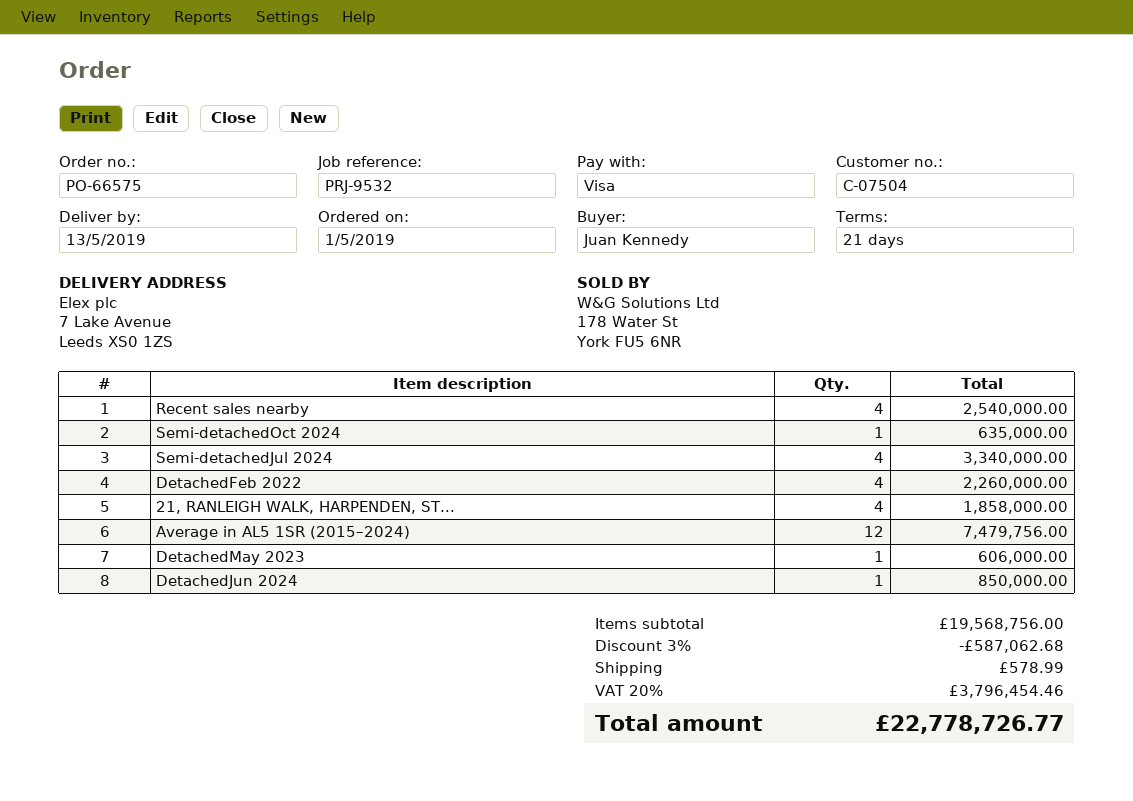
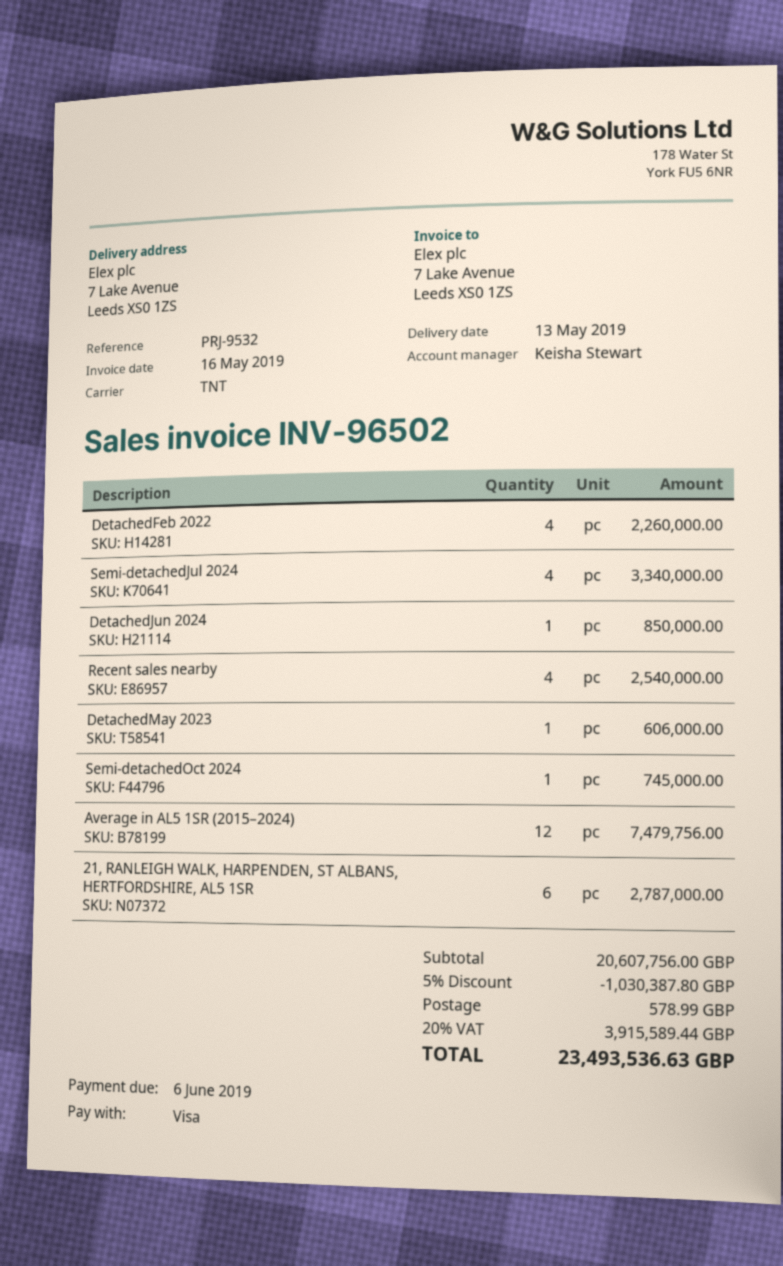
Semi-detachedOct 2024: 1 for 635000.00 -> 1 for 745000.00
21, RANLEIGH WALK, HARPENDEN, ST...: 4 for 1858000.00 -> 6 for 2787000.00
subtotal: 19568756.00 -> 20607756.00
discount: 3% = 587062.68 -> 5% = 1030387.80
tax: 20% = 3796454.46 -> 20% = 3915589.44
total: 22778726.77 -> 23493536.63

